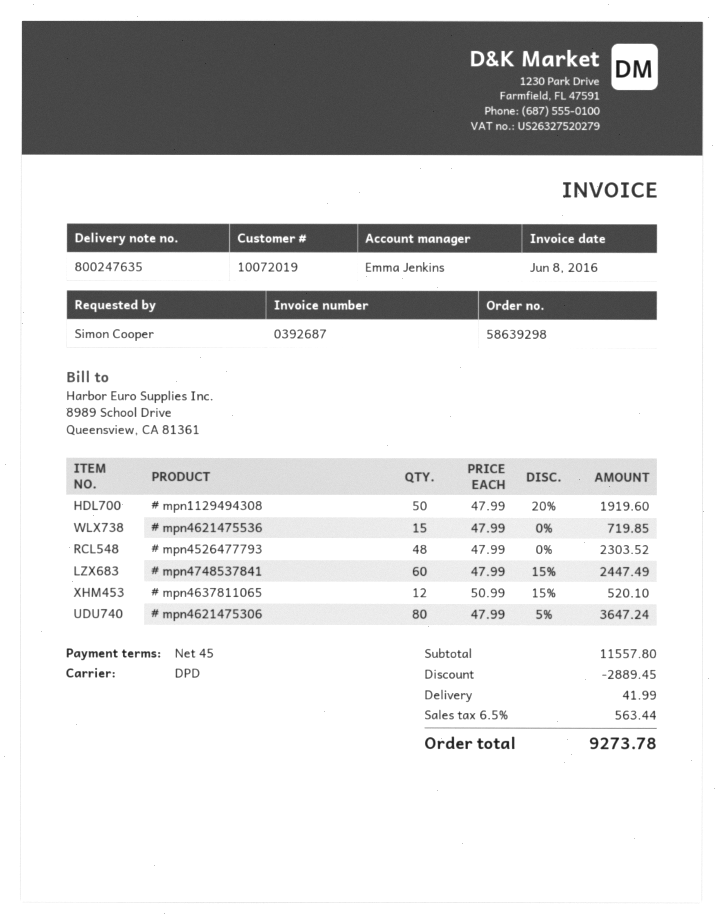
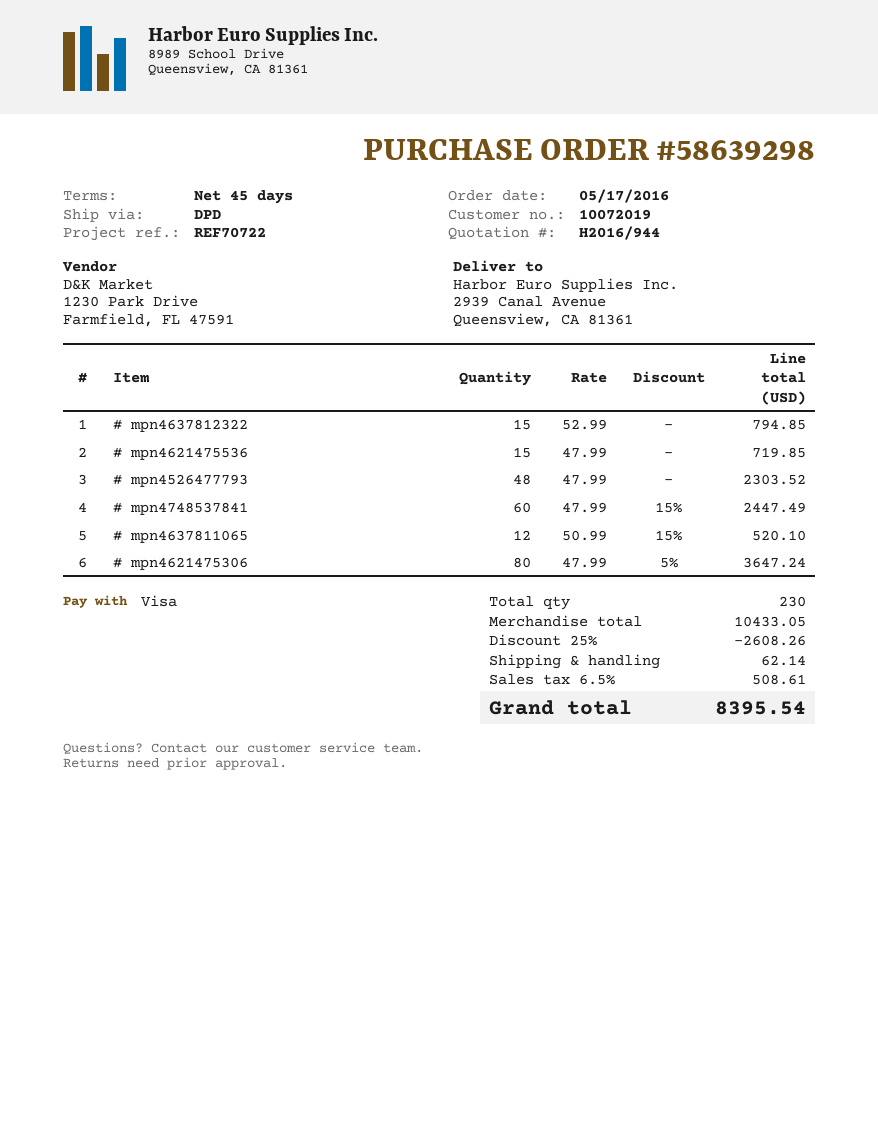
# mpn1129494308: 50 x 47.99 - 20% = 1919.60 -> none
# mpn4637812322: none -> 15 x 52.99 = 794.85
subtotal: 11557.80 -> 10433.05
discount: 2889.45 -> 2608.26
shipping: 41.99 -> 62.14
tax: 6.5% = 563.44 -> 6.5% = 508.61
total: 9273.78 -> 8395.54

